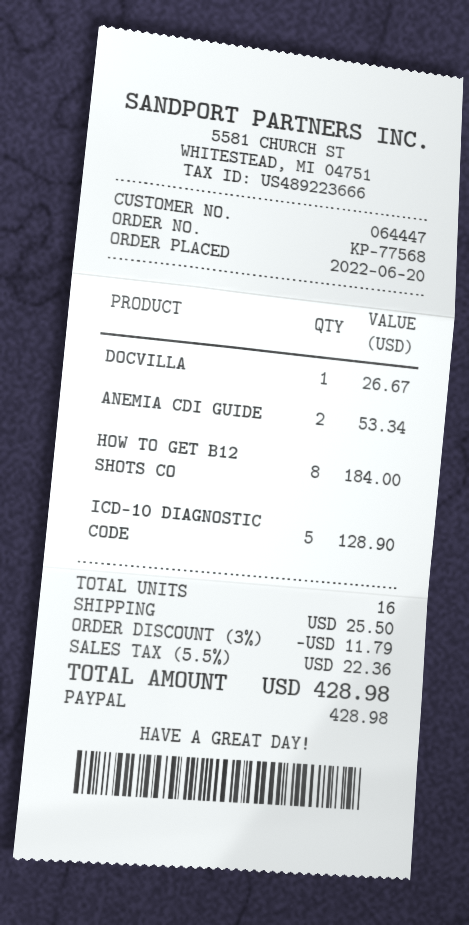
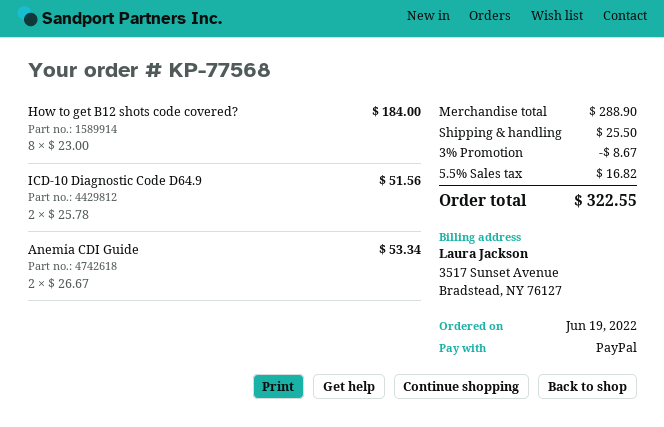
order date: 2022-06-20 -> 2022-06-19
DOCVILLA: 1 for 26.67 -> none
ICD-10 DIAGNOSTIC CODE: 5 for 128.90 -> 2 for 51.56
discount: 3% = 11.79 -> 3% = 8.67
tax: 5.5% = 22.36 -> 5.5% = 16.82
total: 428.98 -> 322.55

